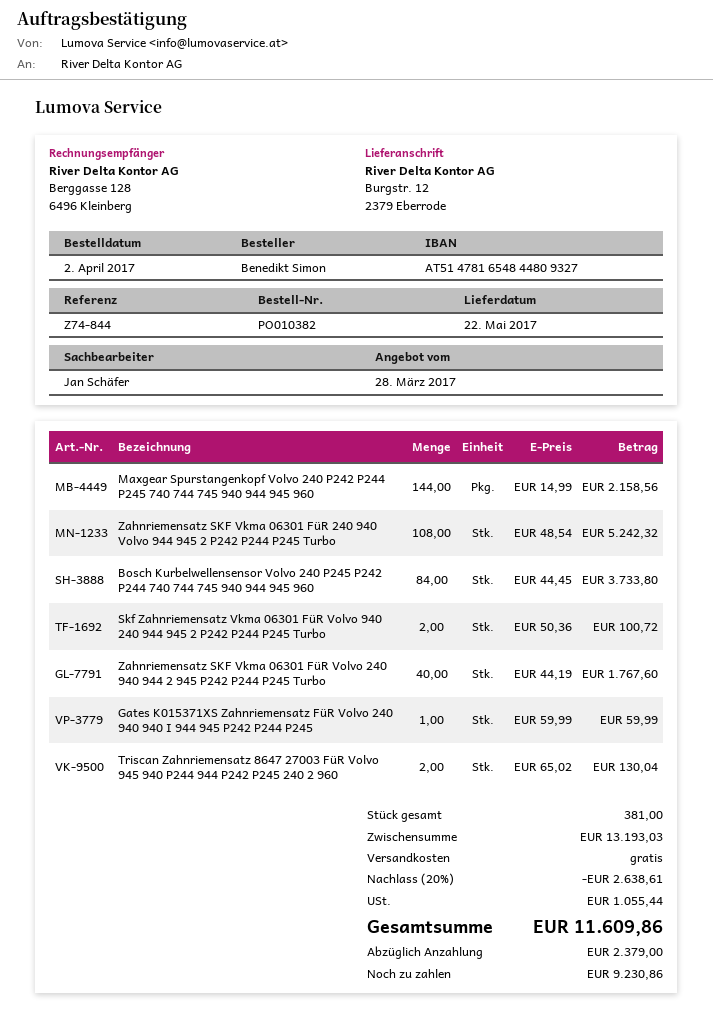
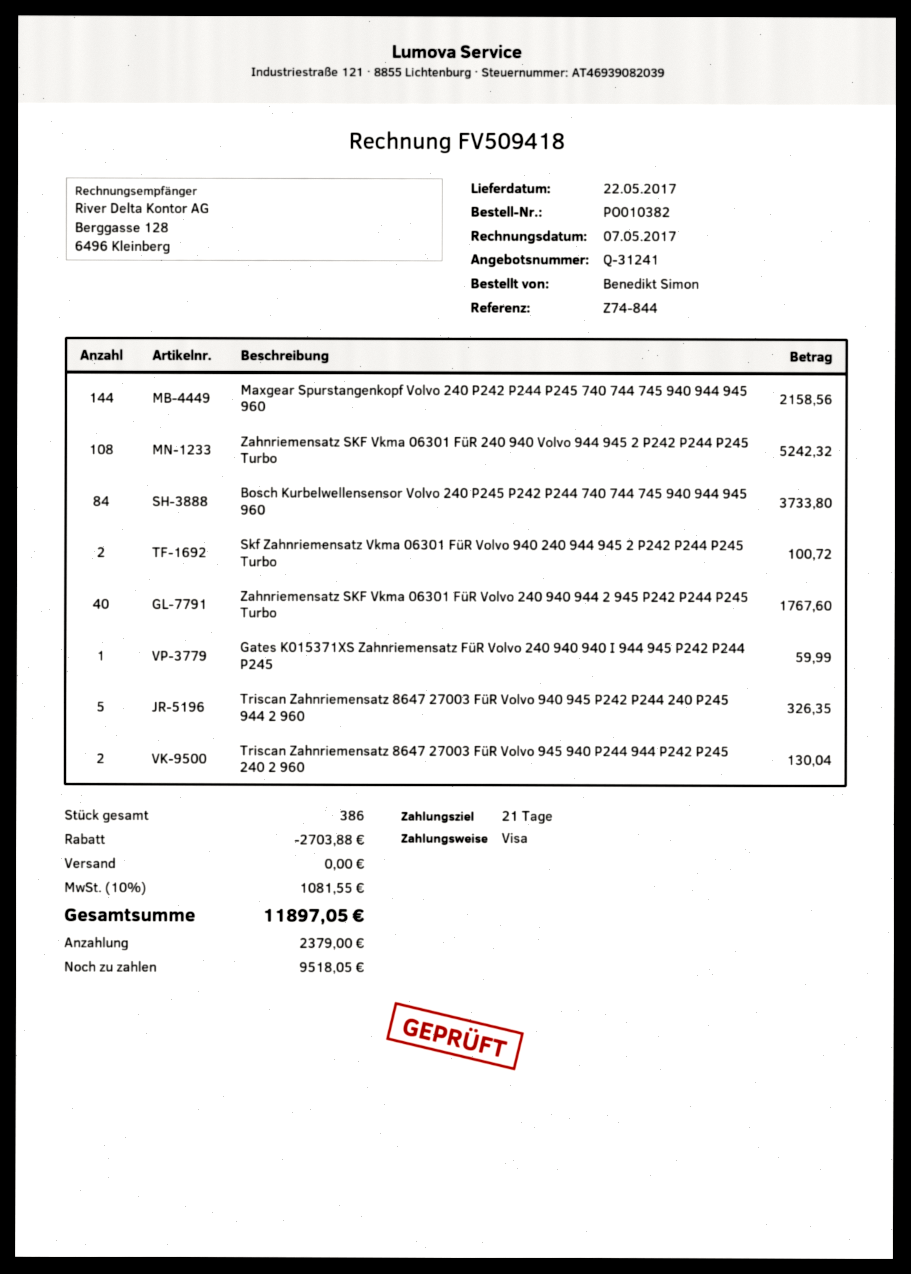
Triscan Zahnriemensatz 8647 27003 FüR Volvo 940 945 P242 P244 240 P245 944 2 960: none -> 5 for 326.35
total quantity: 381 -> 386
discount: 2638.61 -> 2703.88
tax: 1055.44 -> 1081.55
total: 11609.86 -> 11897.05
balance: 9230.86 -> 9518.05

